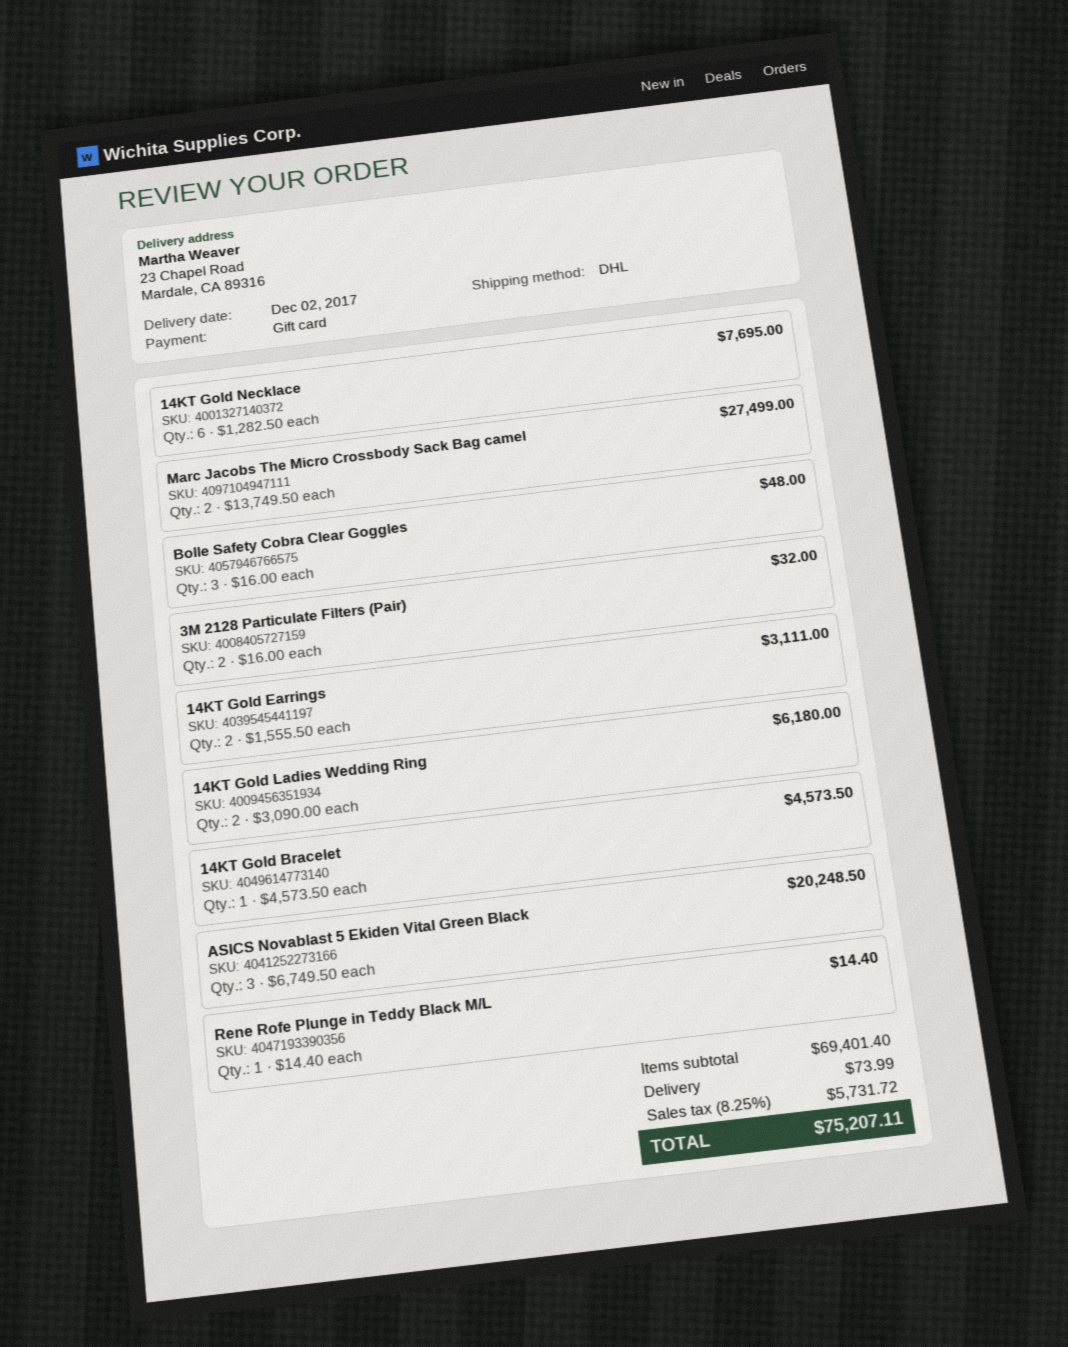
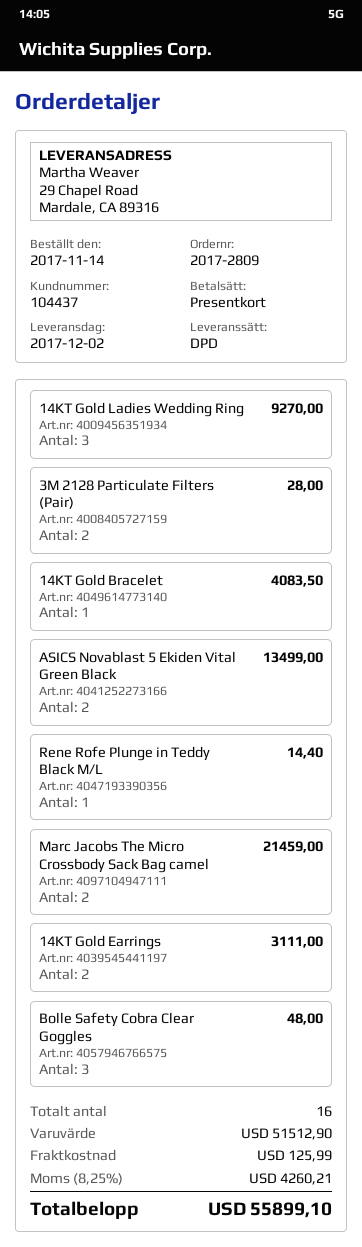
shipping method: DHL -> DPD
ship to: 23 Chapel Road, Mardale, CA 89316 -> 29 Chapel Road, Mardale, CA 89316
14KT Gold Necklace: 6 for 7695.00 -> none
Marc Jacobs The Micro Crossbody Sack Bag camel: 2 for 27499.00 -> 2 for 21459.00
3M 2128 Particulate Filters (Pair): 2 for 32.00 -> 2 for 28.00
14KT Gold Ladies Wedding Ring: 2 for 6180.00 -> 3 for 9270.00
14KT Gold Bracelet: 1 for 4573.50 -> 1 for 4083.50
ASICS Novablast 5 Ekiden Vital Green Black: 3 for 20248.50 -> 2 for 13499.00
subtotal: 69401.40 -> 51512.90
shipping: 73.99 -> 125.99
tax: 8.25% = 5731.72 -> 8.25% = 4260.21
total: 75207.11 -> 55899.10

